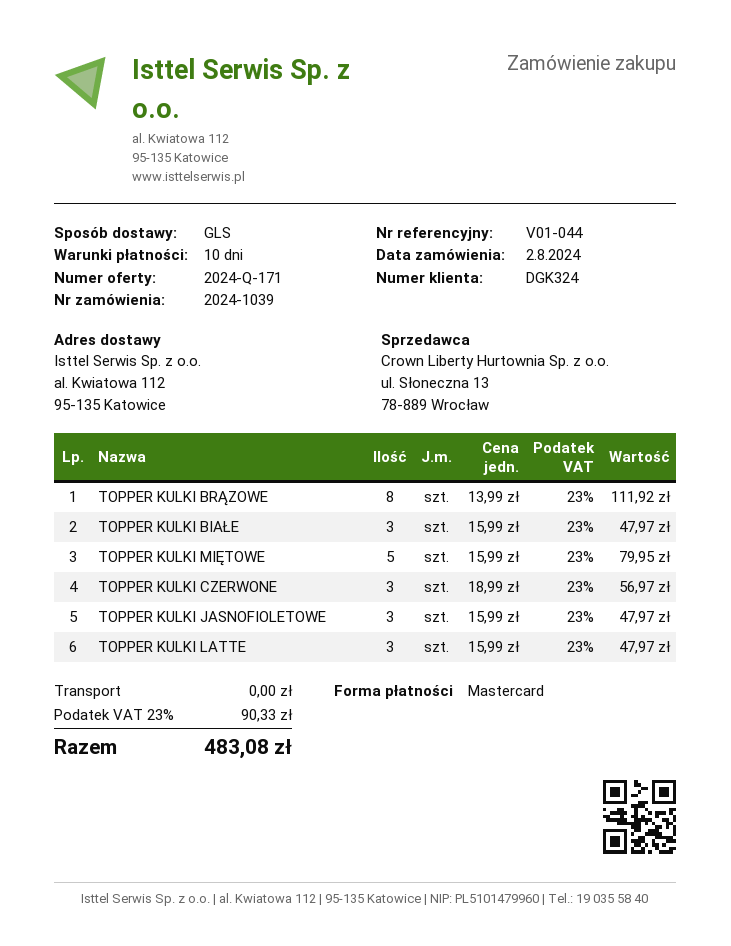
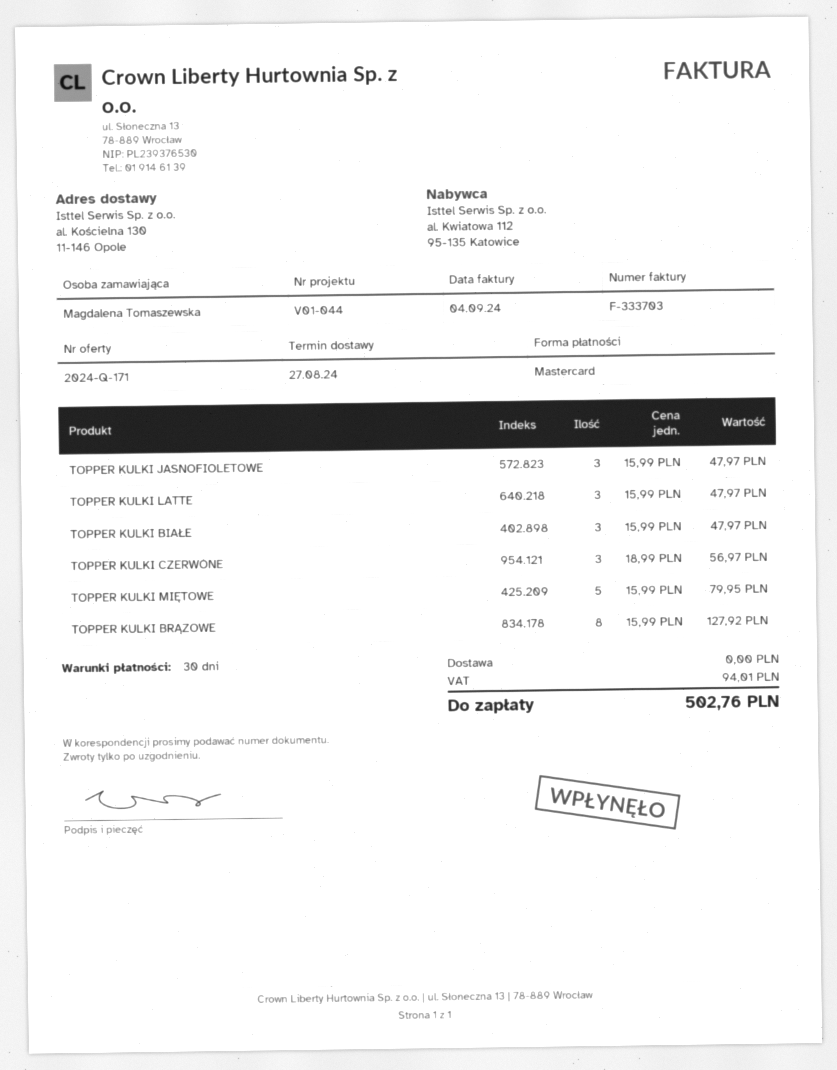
payment terms: 10 days -> 30 days
ship to: al. Kwiatowa 112, 95-135 Katowice -> al. Kościelna 130, 11-146 Opole
TOPPER KULKI BRĄZOWE: 8 x 13.99 = 111.92 -> 8 x 15.99 = 127.92
tax: 90.33 -> 94.01
total: 483.08 -> 502.76

